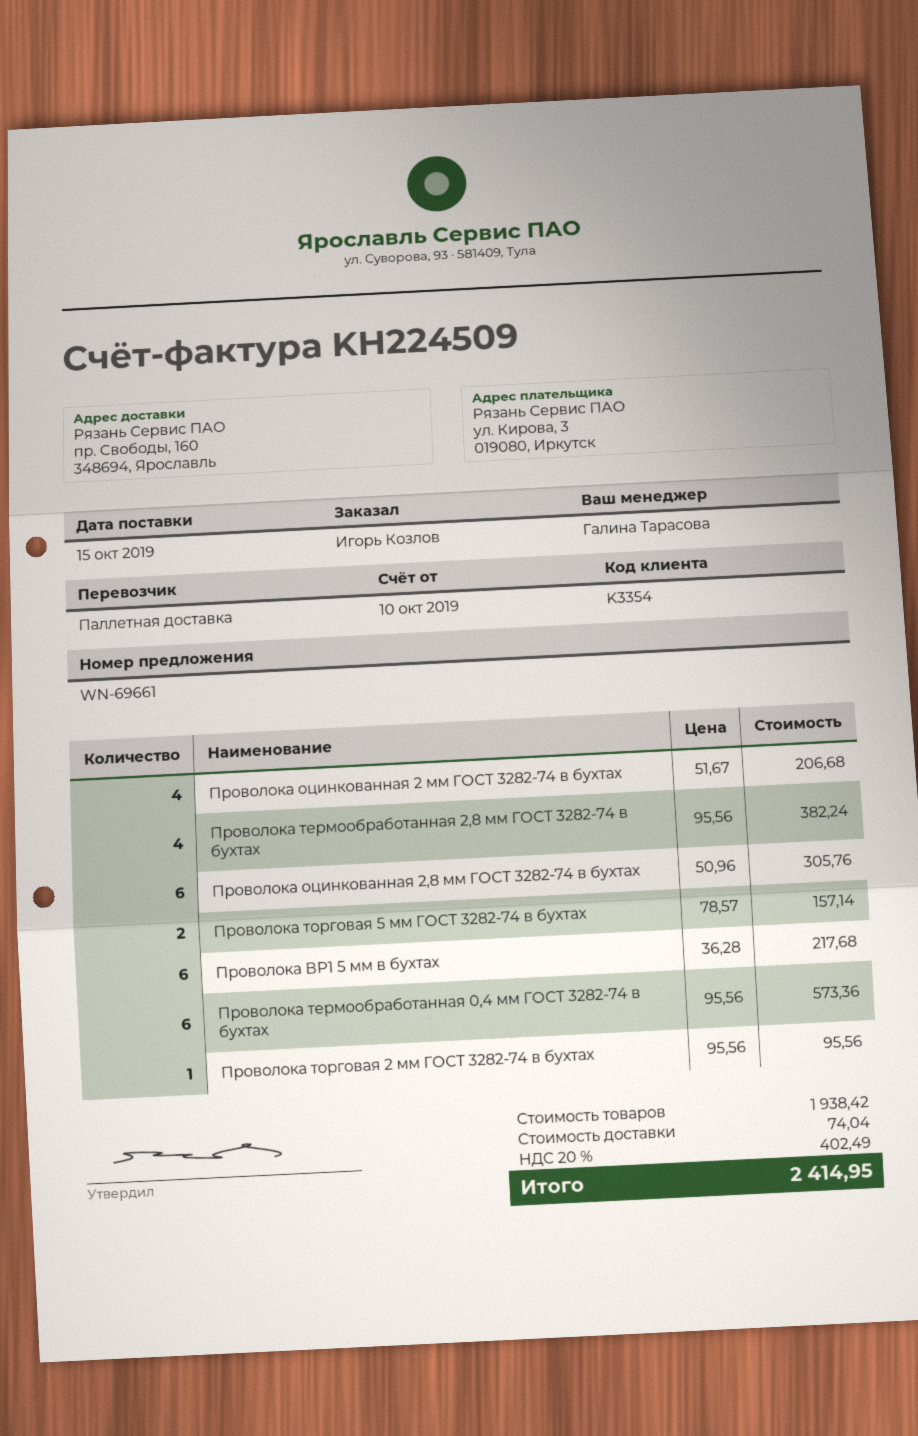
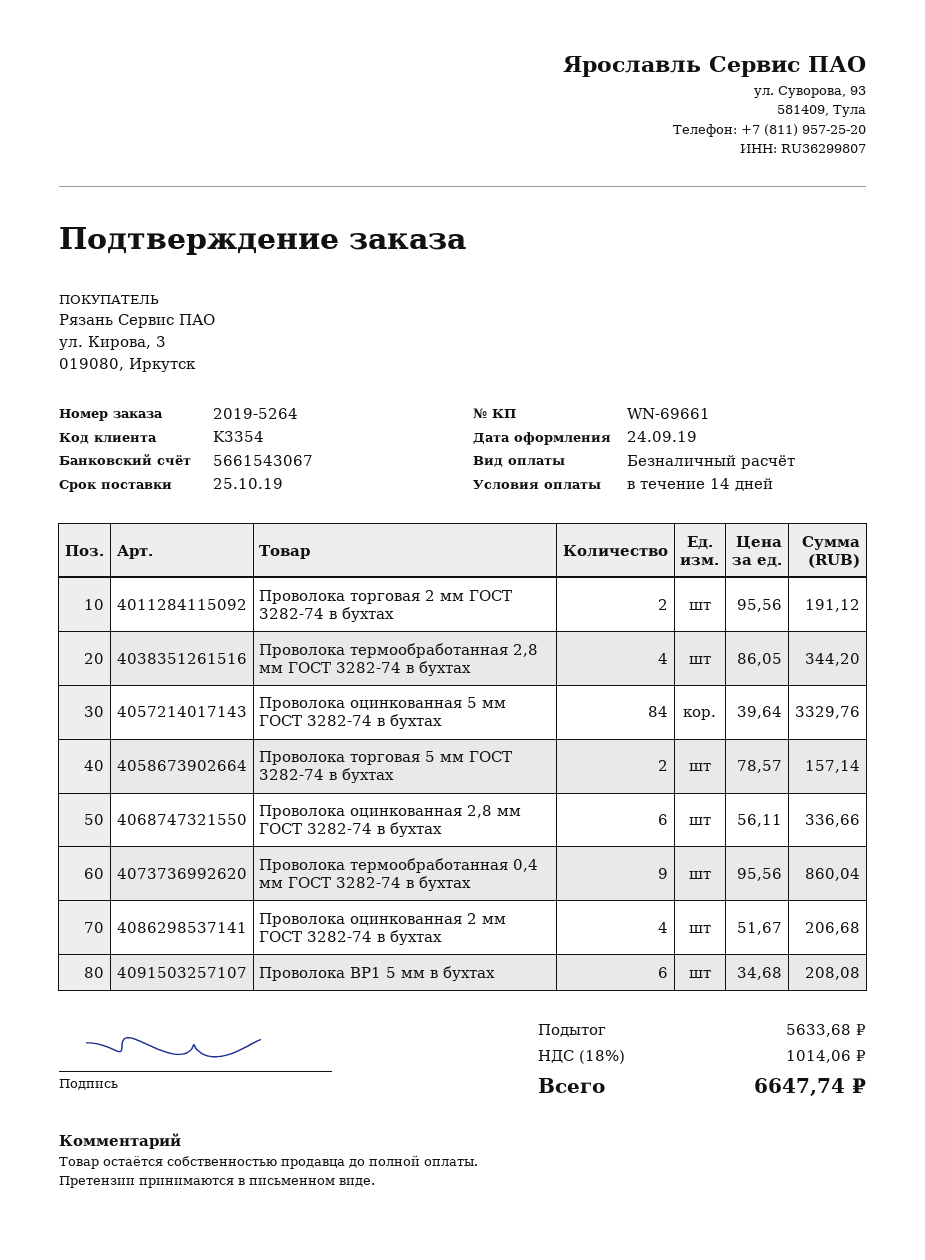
delivery date: 2019-10-15 -> 2019-10-25
Проволока термообработанная 2,8 мм ГОСТ 3282-74 в бухтах: 4 x 95.56 = 382.24 -> 4 x 86.05 = 344.20
Проволока оцинкованная 2,8 мм ГОСТ 3282-74 в бухтах: 6 x 50.96 = 305.76 -> 6 x 56.11 = 336.66
Проволока ВР1 5 мм в бухтах: 6 x 36.28 = 217.68 -> 6 x 34.68 = 208.08
Проволока термообработанная 0,4 мм ГОСТ 3282-74 в бухтах: 6 x 95.56 = 573.36 -> 9 x 95.56 = 860.04
Проволока торговая 2 мм ГОСТ 3282-74 в бухтах: 1 x 95.56 = 95.56 -> 2 x 95.56 = 191.12
Проволока оцинкованная 5 мм ГОСТ 3282-74 в бухтах: none -> 84 x 39.64 = 3329.76
subtotal: 1938.42 -> 5633.68
shipping: 74.04 -> none
tax: 20% = 402.49 -> 18% = 1014.06
total: 2414.95 -> 6647.74

